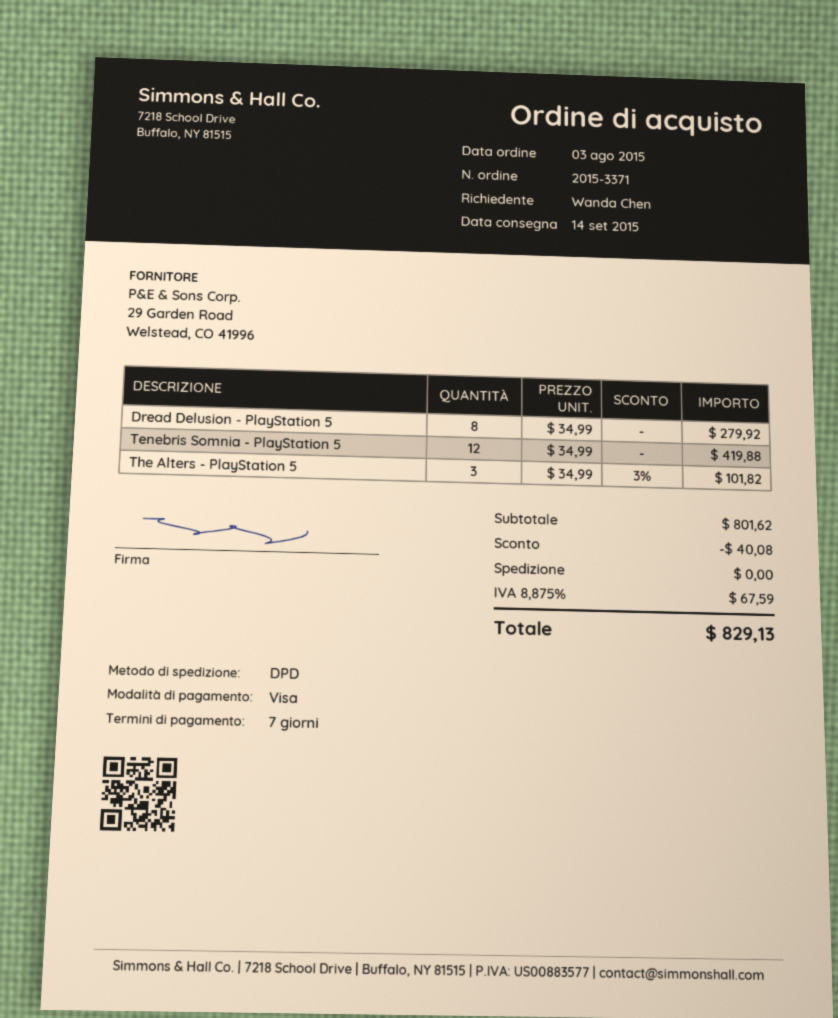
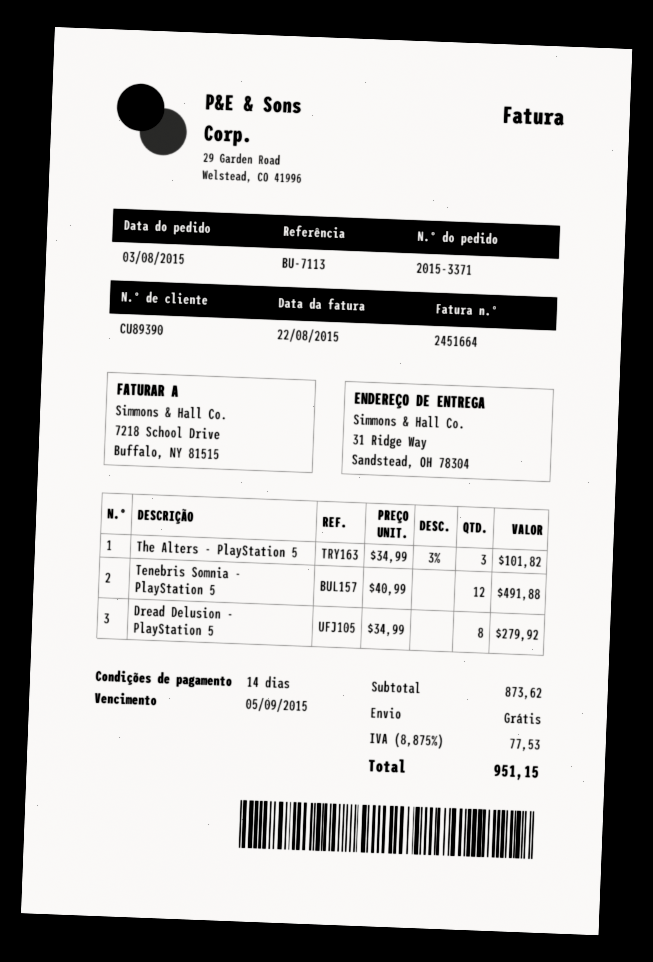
payment terms: 7 days -> 14 days
Tenebris Somnia - PlayStation 5: 12 x 34.99 = 419.88 -> 12 x 40.99 = 491.88
subtotal: 801.62 -> 873.62
discount: 40.08 -> none
tax: 8.875% = 67.59 -> 8.875% = 77.53
total: 829.13 -> 951.15

